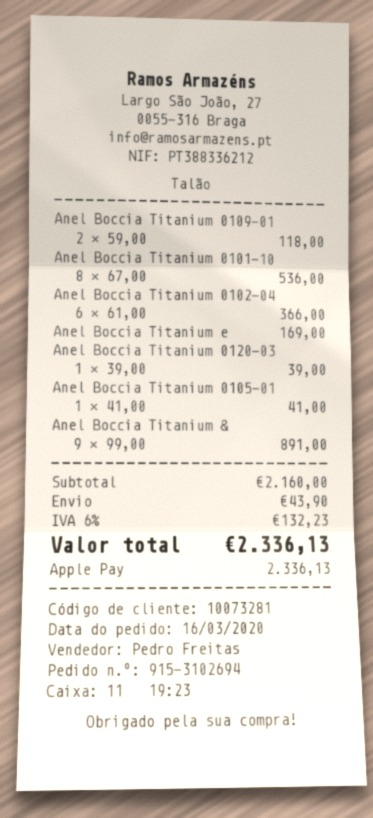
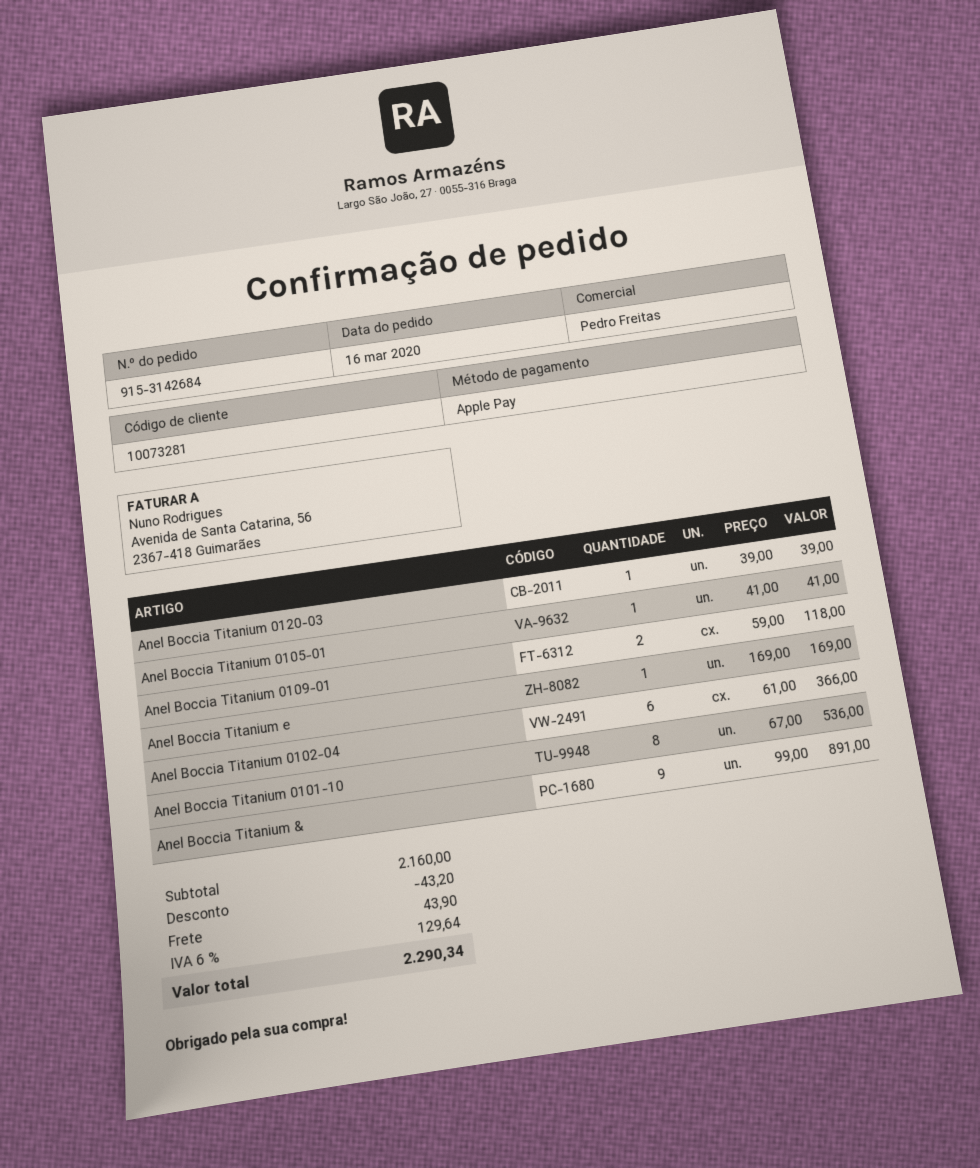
order number: 915-3102694 -> 915-3142684
discount: none -> 43.20
tax: 6% = 132.23 -> 6% = 129.64
total: 2336.13 -> 2290.34

